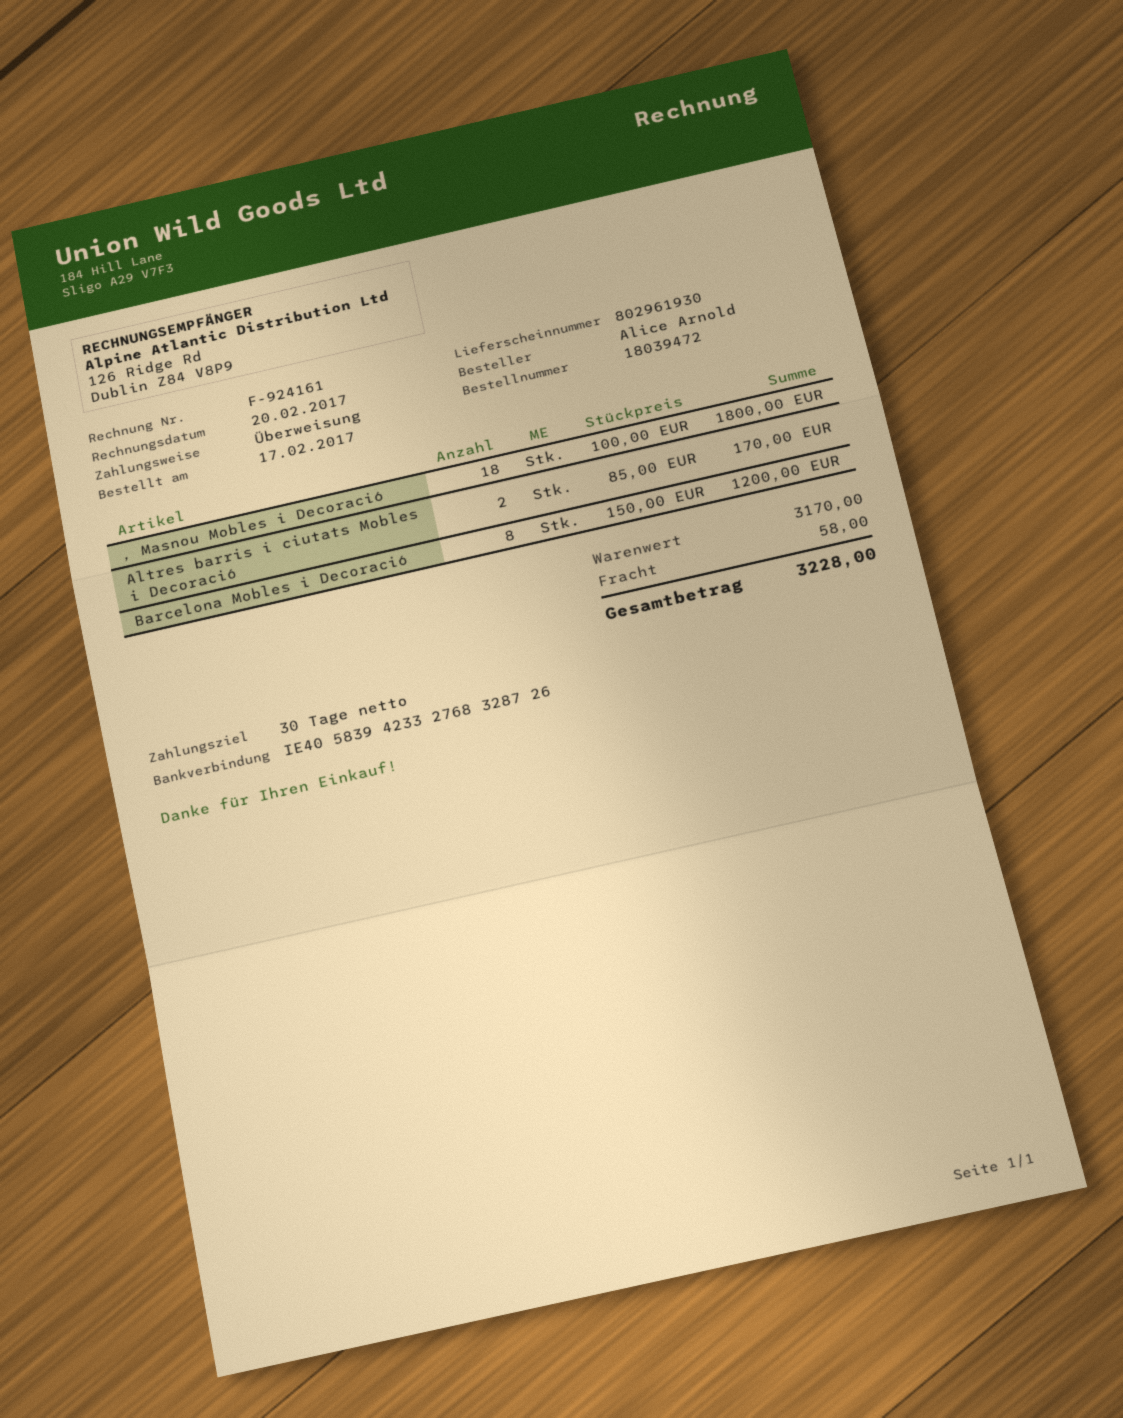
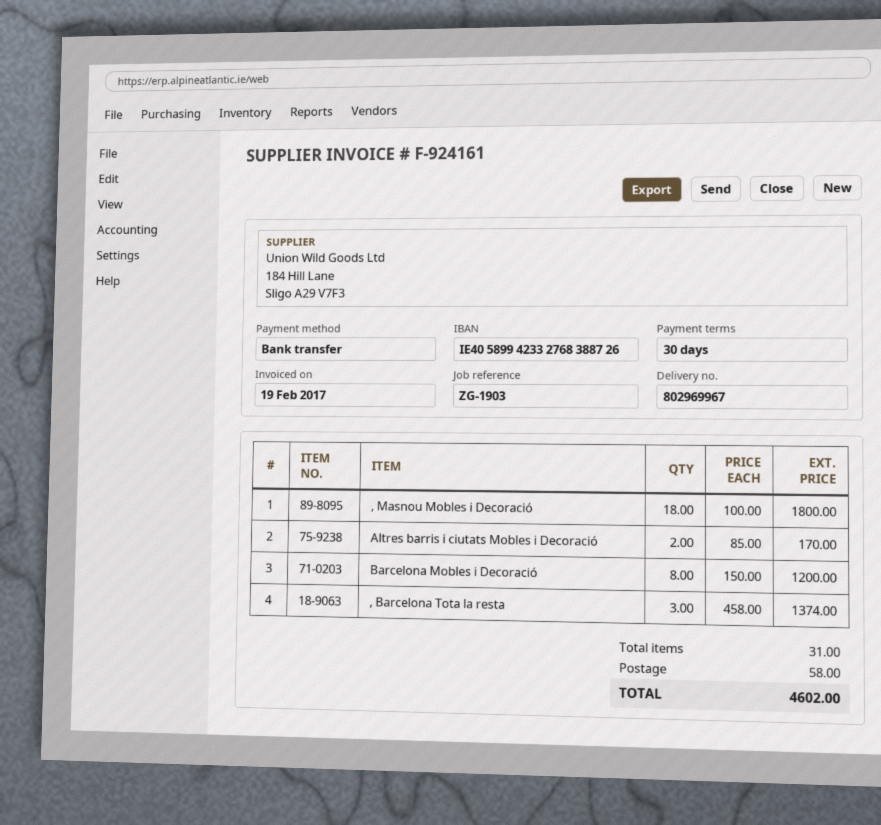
delivery note number: 802961930 -> 802969967
invoice date: 2017-02-20 -> 2017-02-19
bank account: IE40583942332768328726 -> IE40589942332768388726
, Barcelona Tota la resta: none -> 3 x 458.00 = 1374.00
total: 3228.00 -> 4602.00

